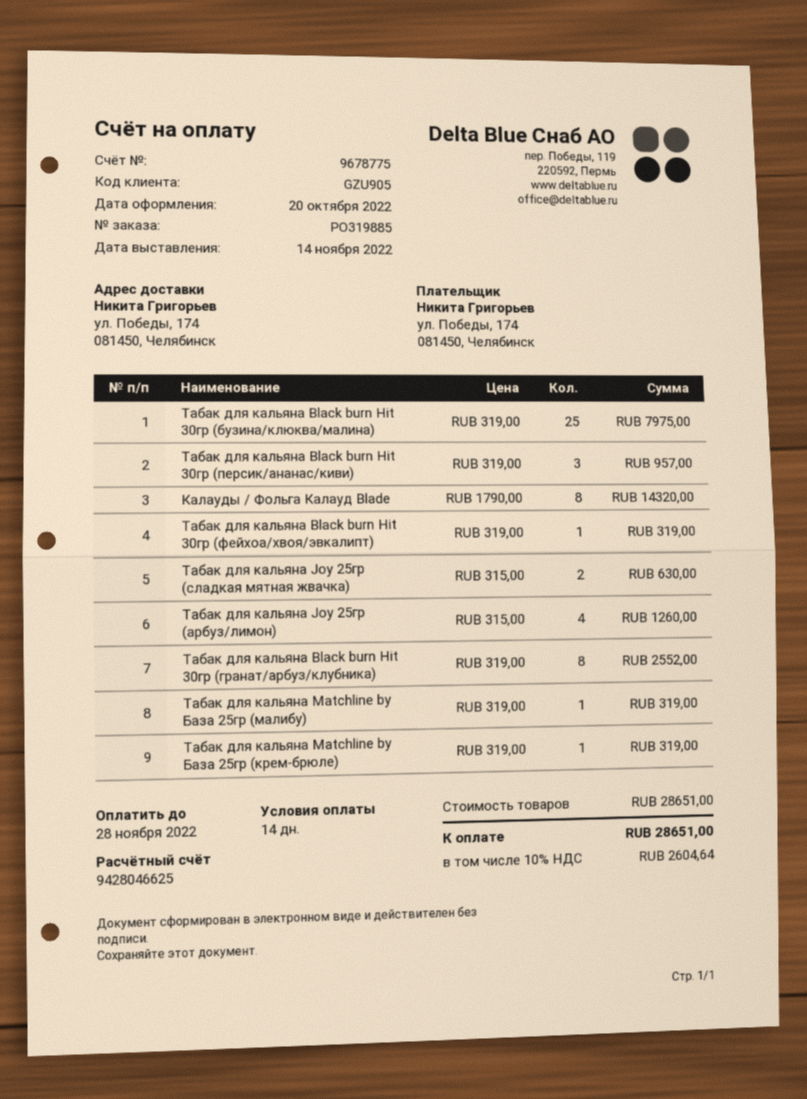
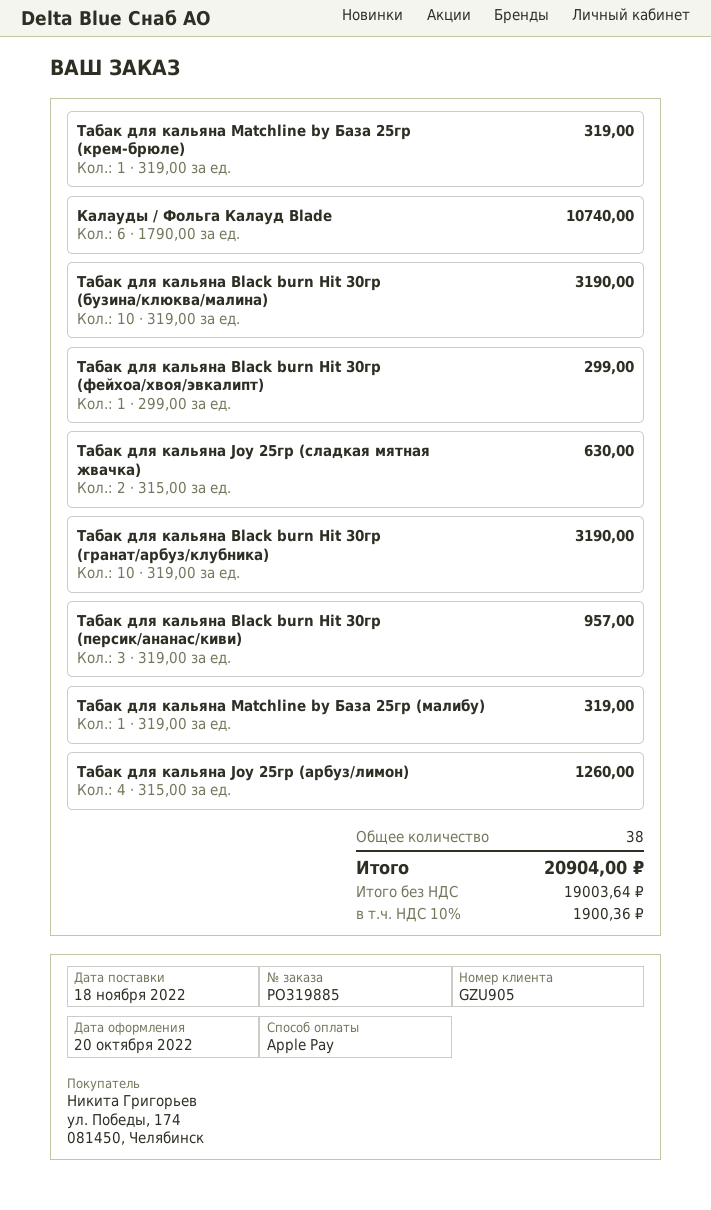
Табак для кальяна Black burn Hit 30гр (бузина/клюква/малина): 25 x 319.00 = 7975.00 -> 10 x 319.00 = 3190.00
Калауды / Фольга Калауд Blade: 8 x 1790.00 = 14320.00 -> 6 x 1790.00 = 10740.00
Табак для кальяна Black burn Hit 30гр (фейхоа/хвоя/эвкалипт): 1 x 319.00 = 319.00 -> 1 x 299.00 = 299.00
Табак для кальяна Black burn Hit 30гр (гранат/арбуз/клубника): 8 x 319.00 = 2552.00 -> 10 x 319.00 = 3190.00
tax: 10% = 2604.64 -> 10% = 1900.36
total: 28651.00 -> 20904.00

